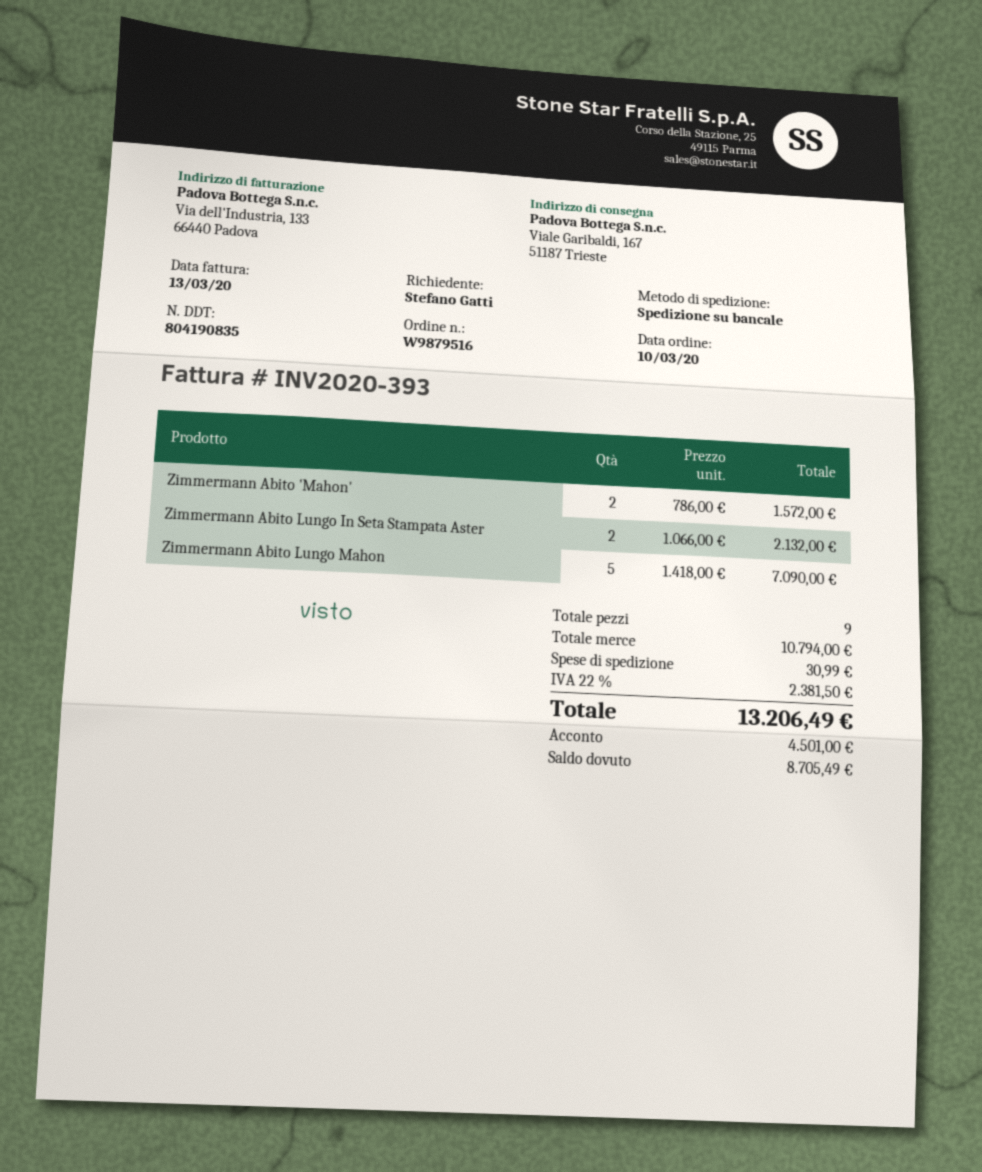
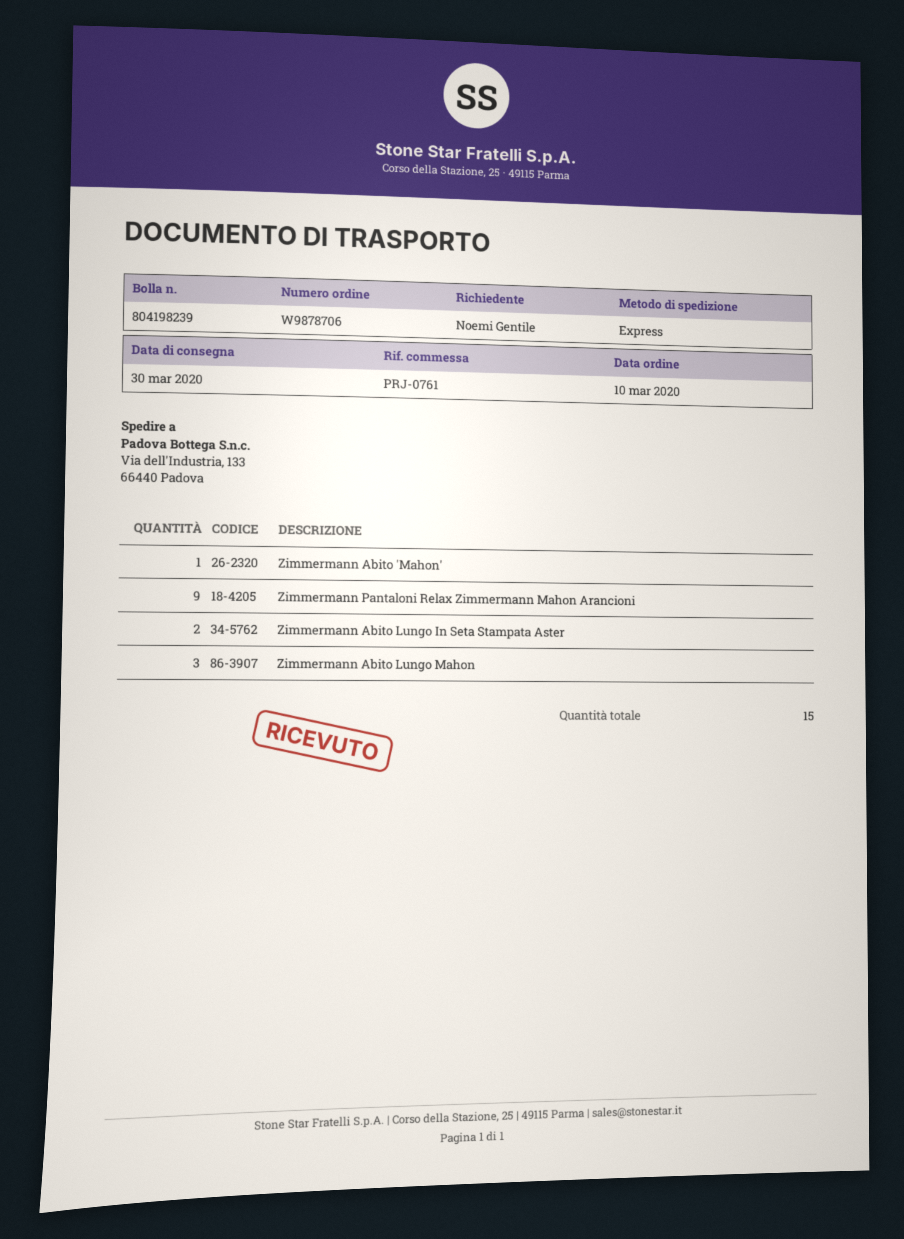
order number: W9879516 -> W9878706
delivery note number: 804190835 -> 804198239
ordered by: Stefano Gatti -> Noemi Gentile
shipping method: pallet freight -> express
ship to: Viale Garibaldi, 167, 51187 Trieste -> Via dell'Industria, 133, 66440 Padova
Zimmermann Abito 'Mahon': 2 -> 1
Zimmermann Abito Lungo Mahon: 5 -> 3
Zimmermann Pantaloni Relax Zimmermann Mahon Arancioni: none -> 9
total quantity: 9 -> 15

